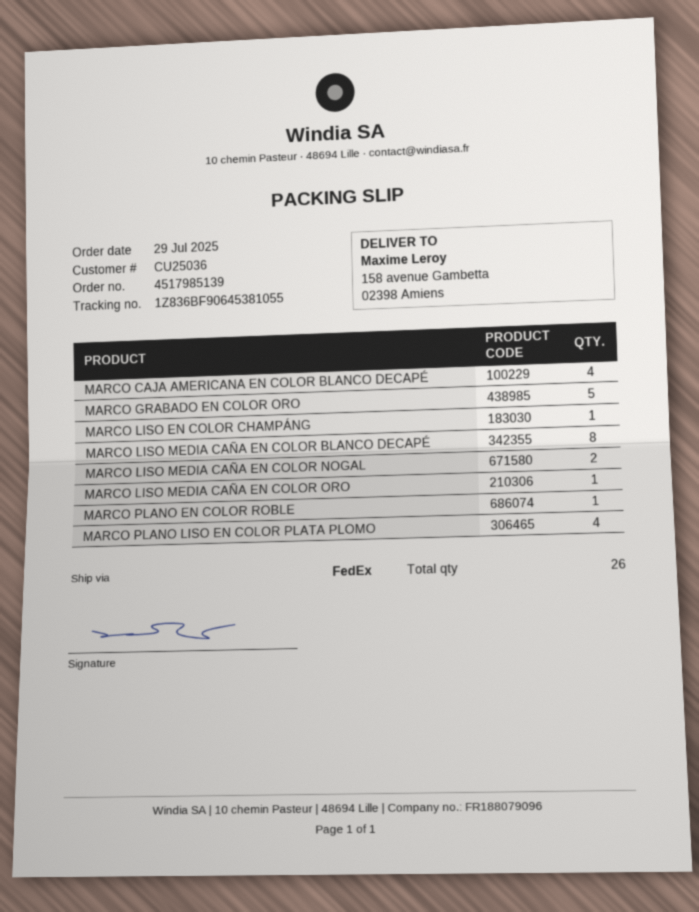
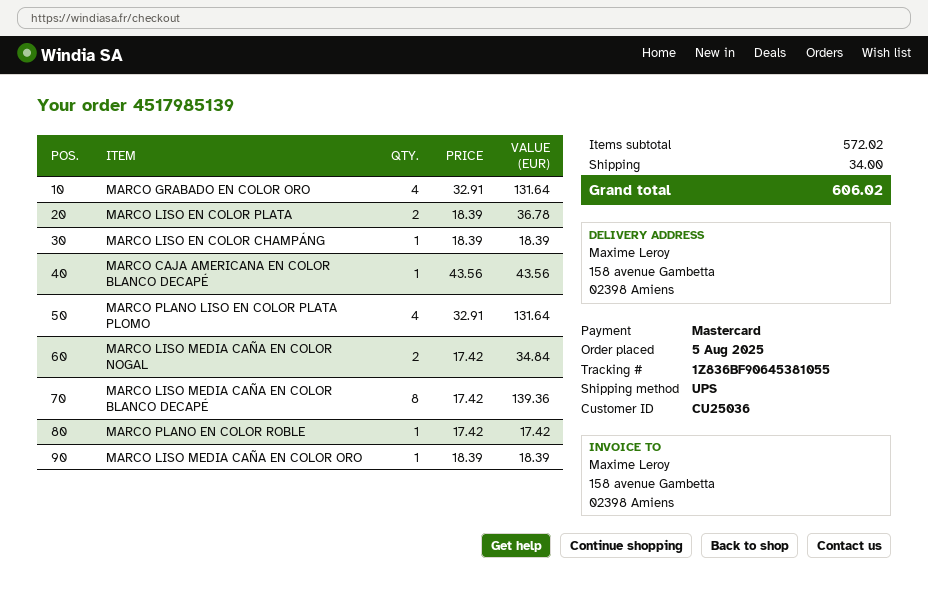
order date: 2025-07-29 -> 2025-08-05
shipping method: FedEx -> UPS
MARCO CAJA AMERICANA EN COLOR BLANCO DECAPÉ: 4 -> 1
MARCO GRABADO EN COLOR ORO: 5 -> 4
MARCO LISO EN COLOR PLATA: none -> 2

